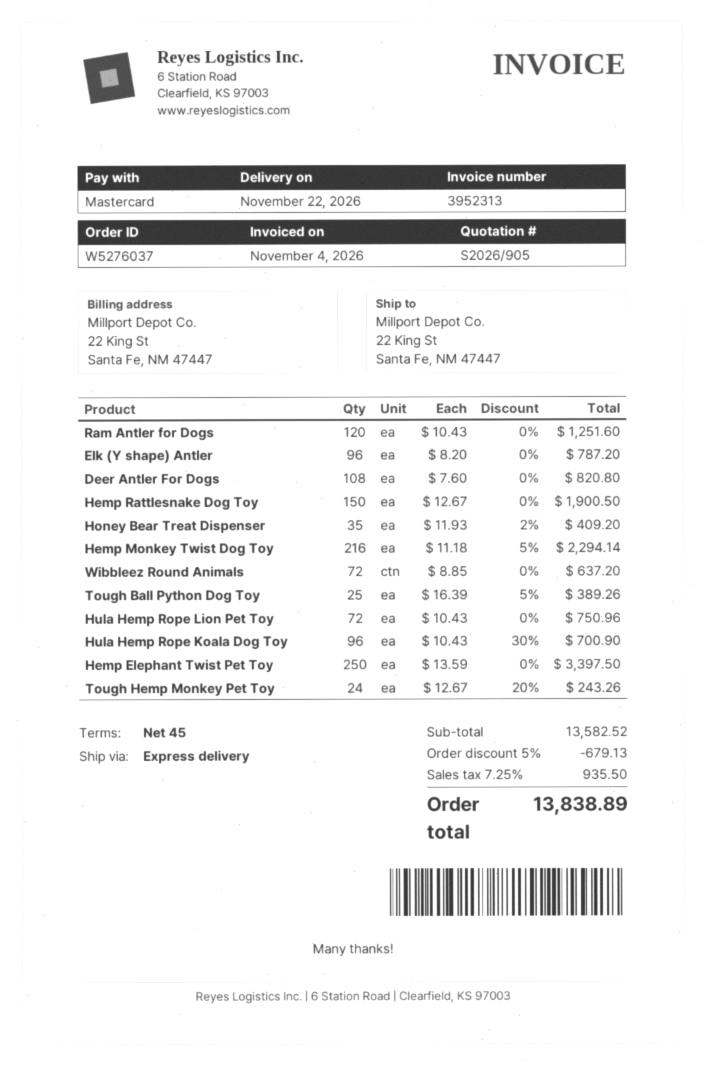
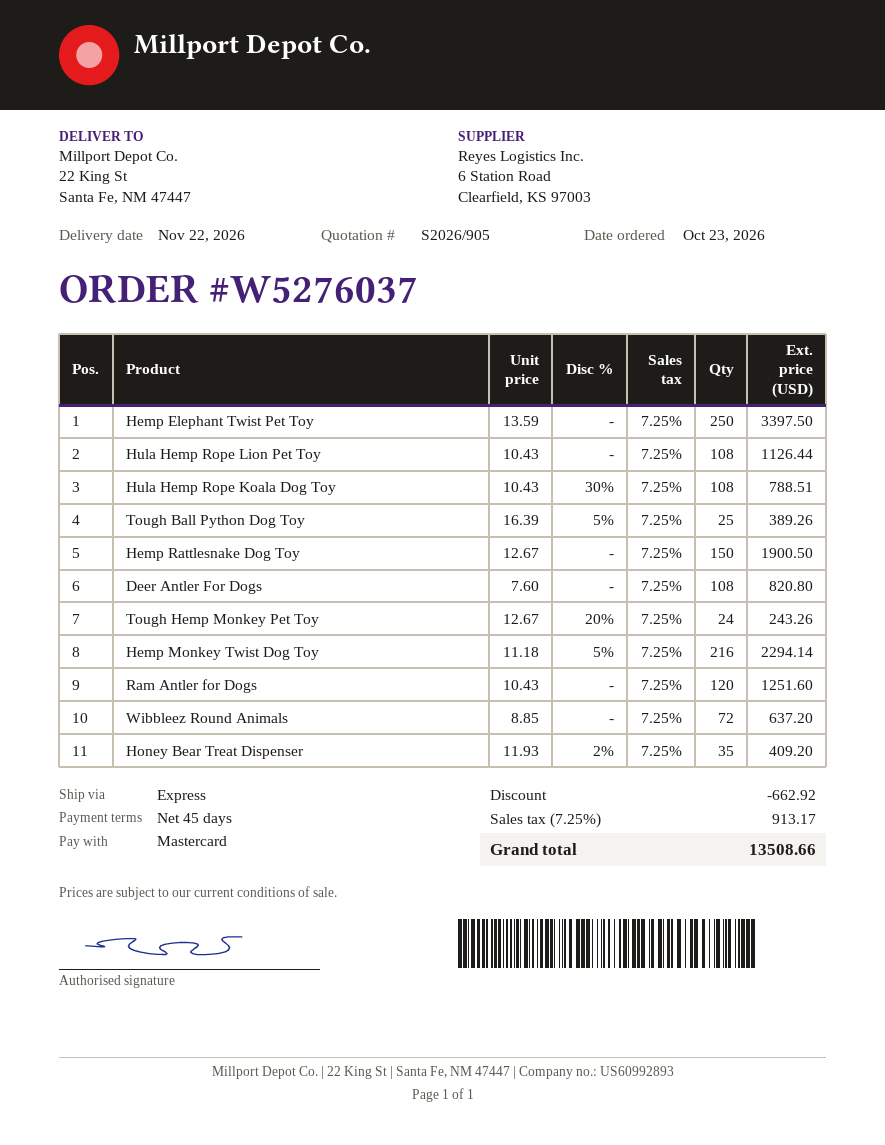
Elk (Y shape) Antler: 96 x 8.20 = 787.20 -> none
Hula Hemp Rope Lion Pet Toy: 72 x 10.43 = 750.96 -> 108 x 10.43 = 1126.44
Hula Hemp Rope Koala Dog Toy: 96 x 10.43 - 30% = 700.90 -> 108 x 10.43 - 30% = 788.51
discount: 679.13 -> 662.92
tax: 7.25% = 935.50 -> 7.25% = 913.17
total: 13838.89 -> 13508.66

